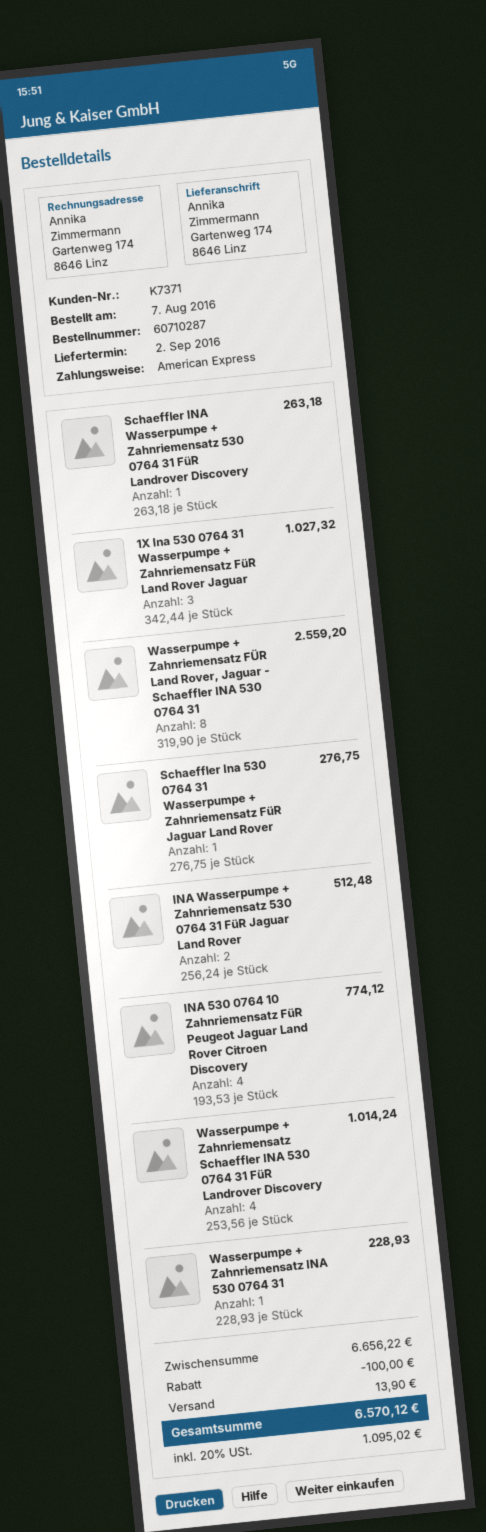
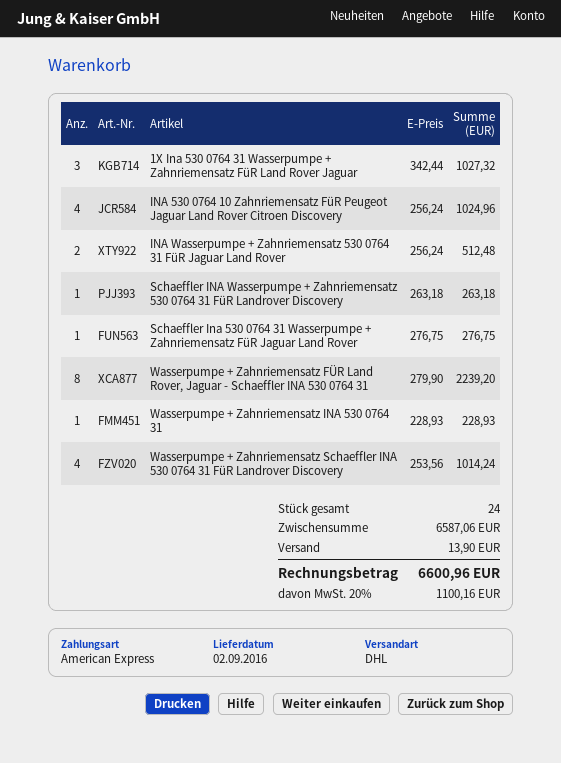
Wasserpumpe + Zahnriemensatz FÜR Land Rover, Jaguar - Schaeffler INA 530 0764 31: 8 x 319.90 = 2559.20 -> 8 x 279.90 = 2239.20
INA 530 0764 10 Zahnriemensatz FüR Peugeot Jaguar Land Rover Citroen Discovery: 4 x 193.53 = 774.12 -> 4 x 256.24 = 1024.96
subtotal: 6656.22 -> 6587.06
discount: 100.00 -> none
tax: 20% = 1095.02 -> 20% = 1100.16
total: 6570.12 -> 6600.96

